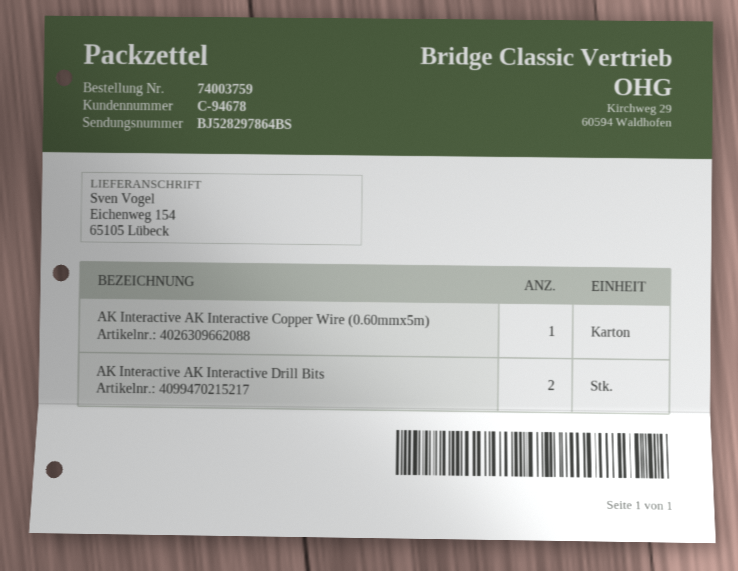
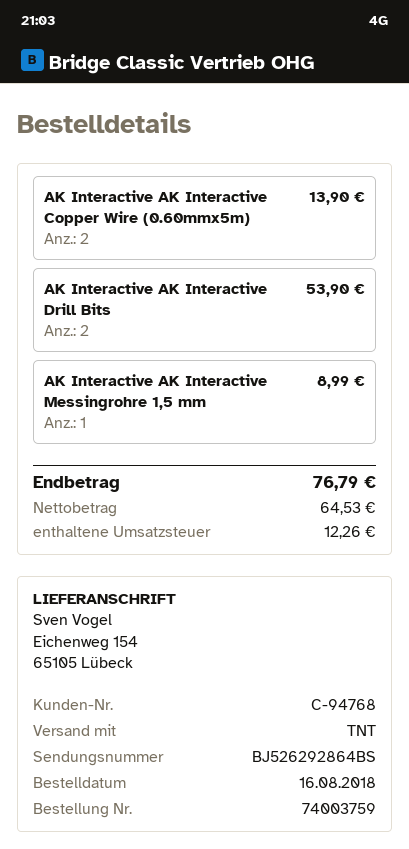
customer number: C-94678 -> C-94768
tracking number: BJ528297864BS -> BJ526292864BS
AK Interactive AK Interactive Copper Wire (0.60mmx5m): 1 -> 2
AK Interactive AK Interactive Messingrohre 1,5 mm: none -> 1

